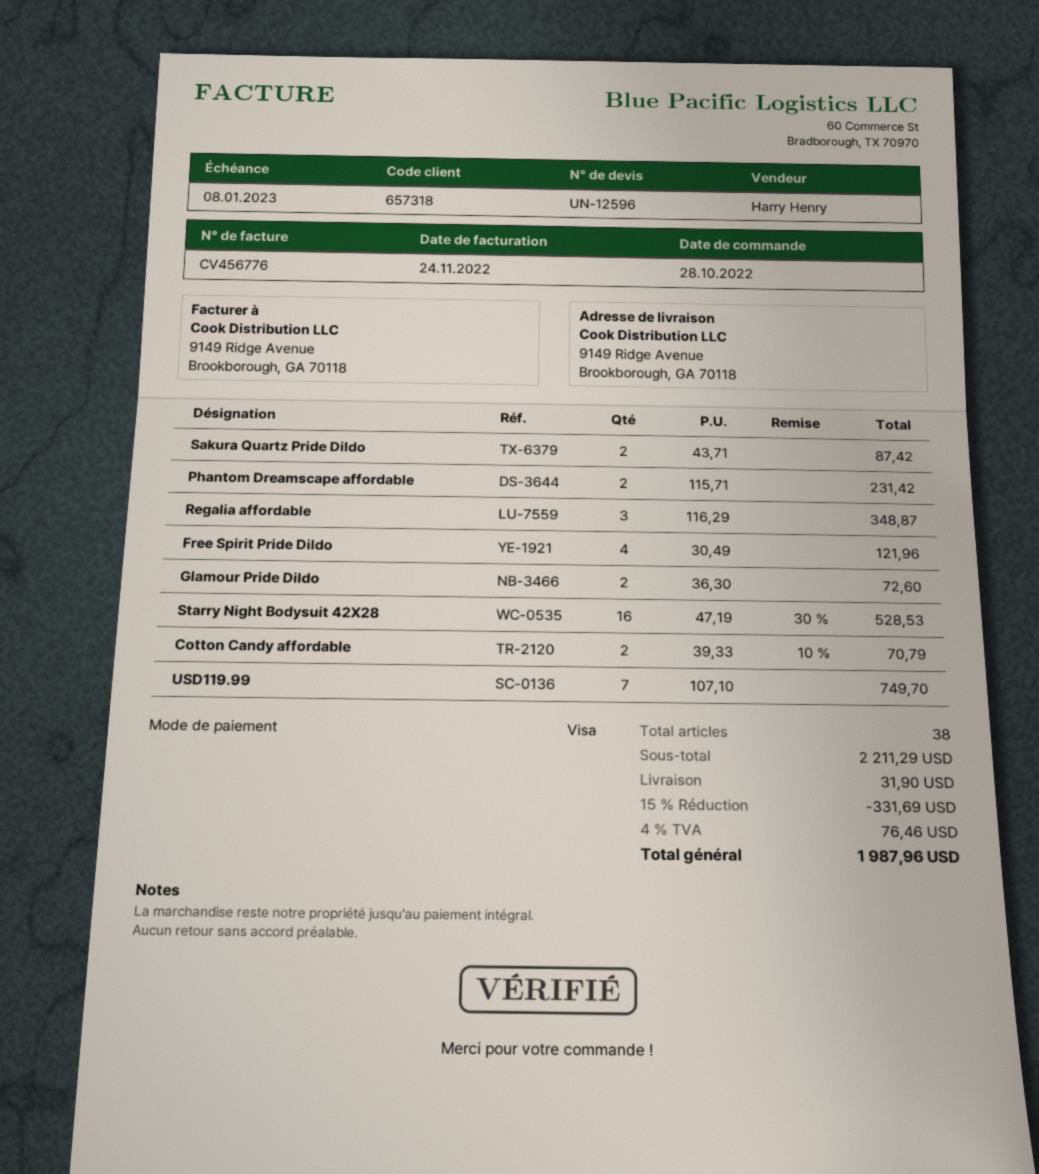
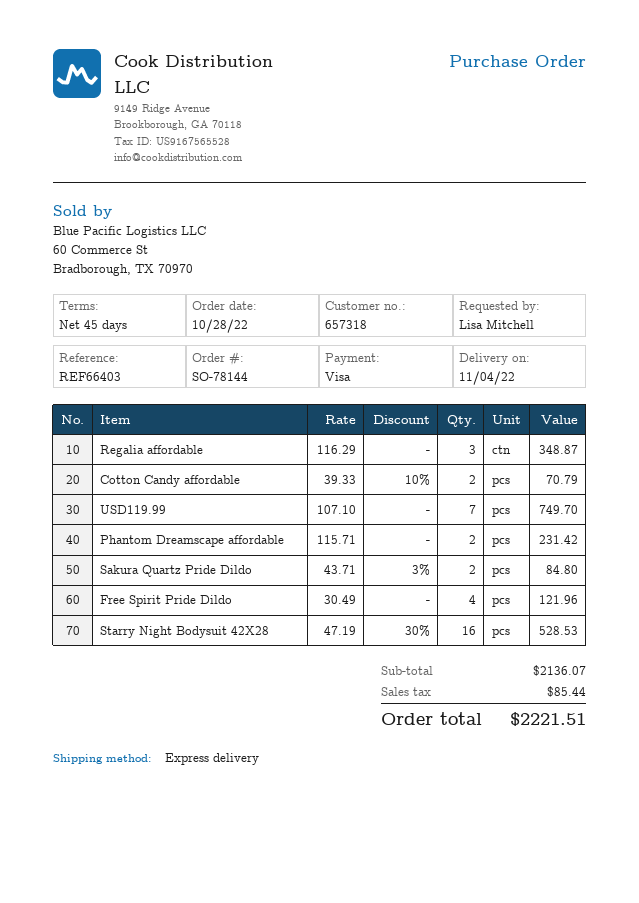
Sakura Quartz Pride Dildo: 2 x 43.71 = 87.42 -> 2 x 43.71 - 3% = 84.80
Glamour Pride Dildo: 2 x 36.30 = 72.60 -> none
subtotal: 2211.29 -> 2136.07
discount: 15% = 331.69 -> none
shipping: 31.90 -> none
tax: 76.46 -> 85.44
total: 1987.96 -> 2221.51

